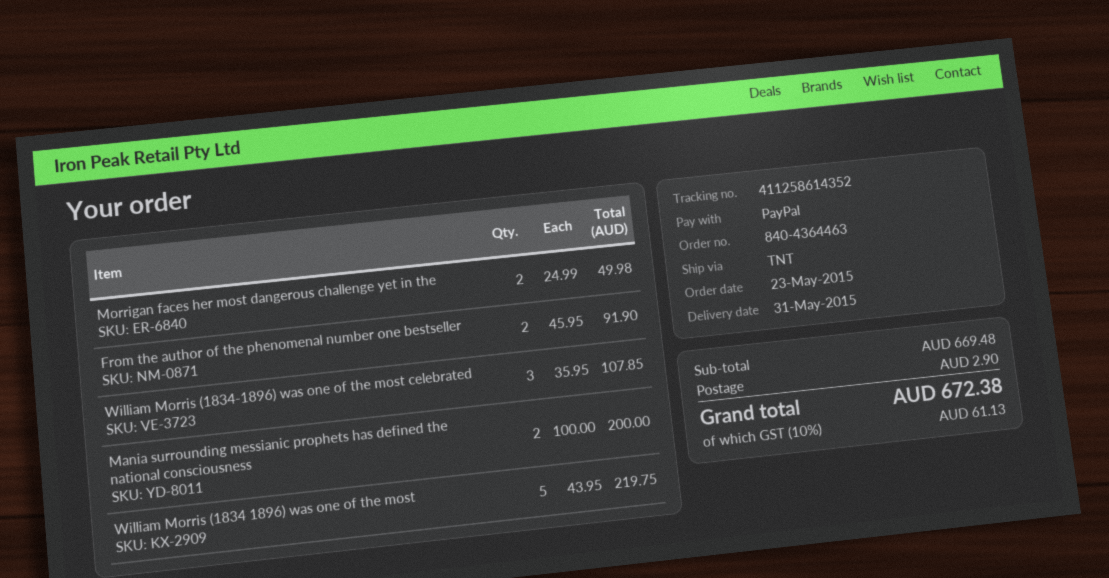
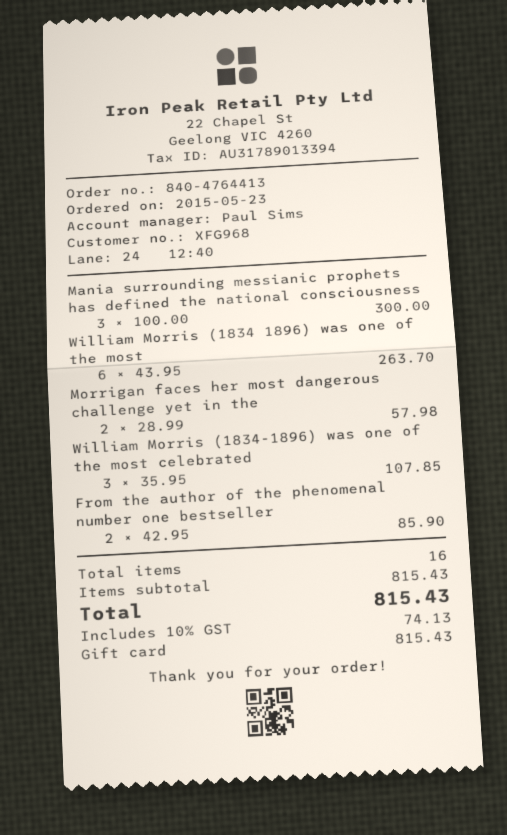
order number: 840-4364463 -> 840-4764413
payment method: PayPal -> gift card
Morrigan faces her most dangerous challenge yet in the: 2 x 24.99 = 49.98 -> 2 x 28.99 = 57.98
From the author of the phenomenal number one bestseller: 2 x 45.95 = 91.90 -> 2 x 42.95 = 85.90
Mania surrounding messianic prophets has defined the national consciousness: 2 x 100.00 = 200.00 -> 3 x 100.00 = 300.00
William Morris (1834 1896) was one of the most: 5 x 43.95 = 219.75 -> 6 x 43.95 = 263.70
subtotal: 669.48 -> 815.43
shipping: 2.90 -> none
tax: 10% = 61.13 -> 10% = 74.13
total: 672.38 -> 815.43

